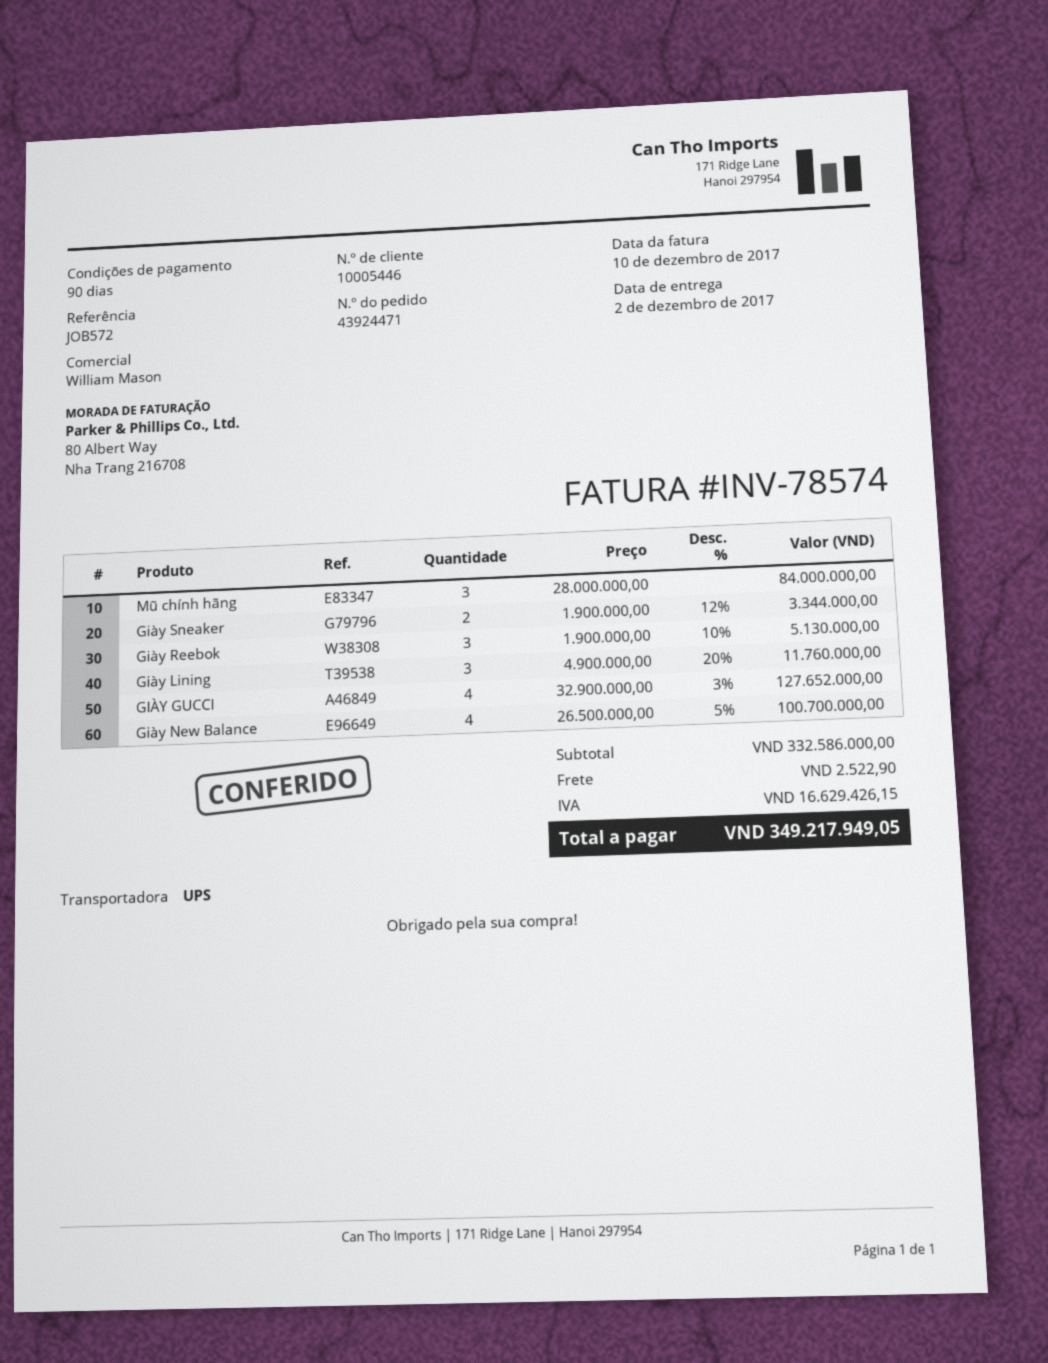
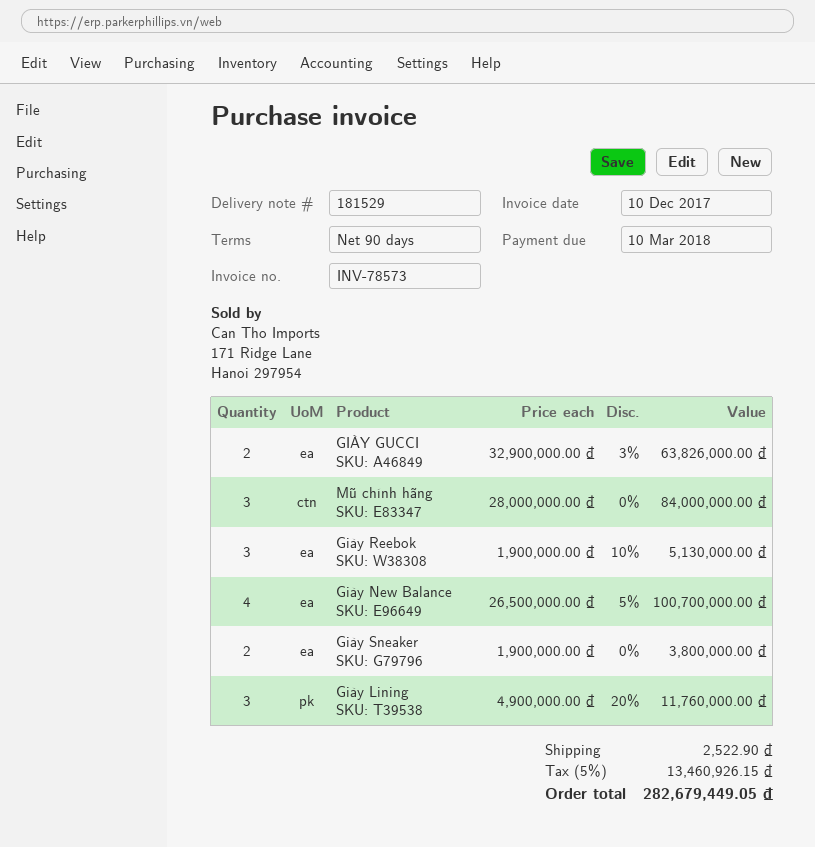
invoice number: INV-78574 -> INV-78573
Giày Sneaker: 2 x 1900000.00 - 12% = 3344000.00 -> 2 x 1900000.00 = 3800000.00
GIÀY GUCCI: 4 x 32900000.00 - 3% = 127652000.00 -> 2 x 32900000.00 - 3% = 63826000.00
tax: 16629426.15 -> 13460926.15
total: 349217949.05 -> 282679449.05

